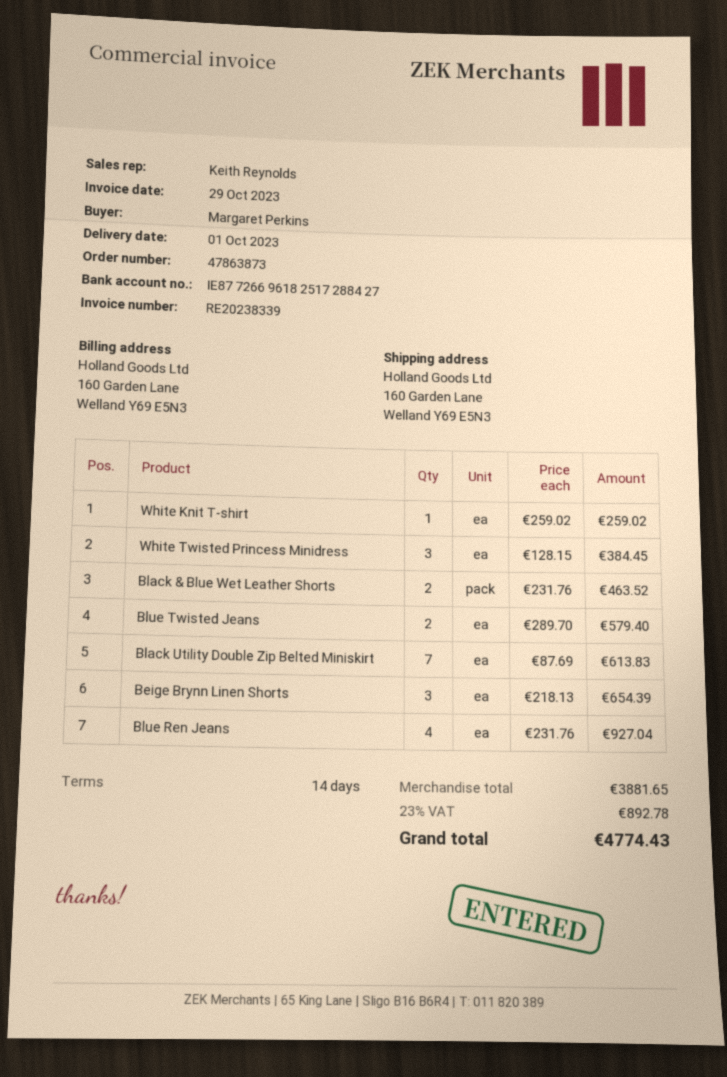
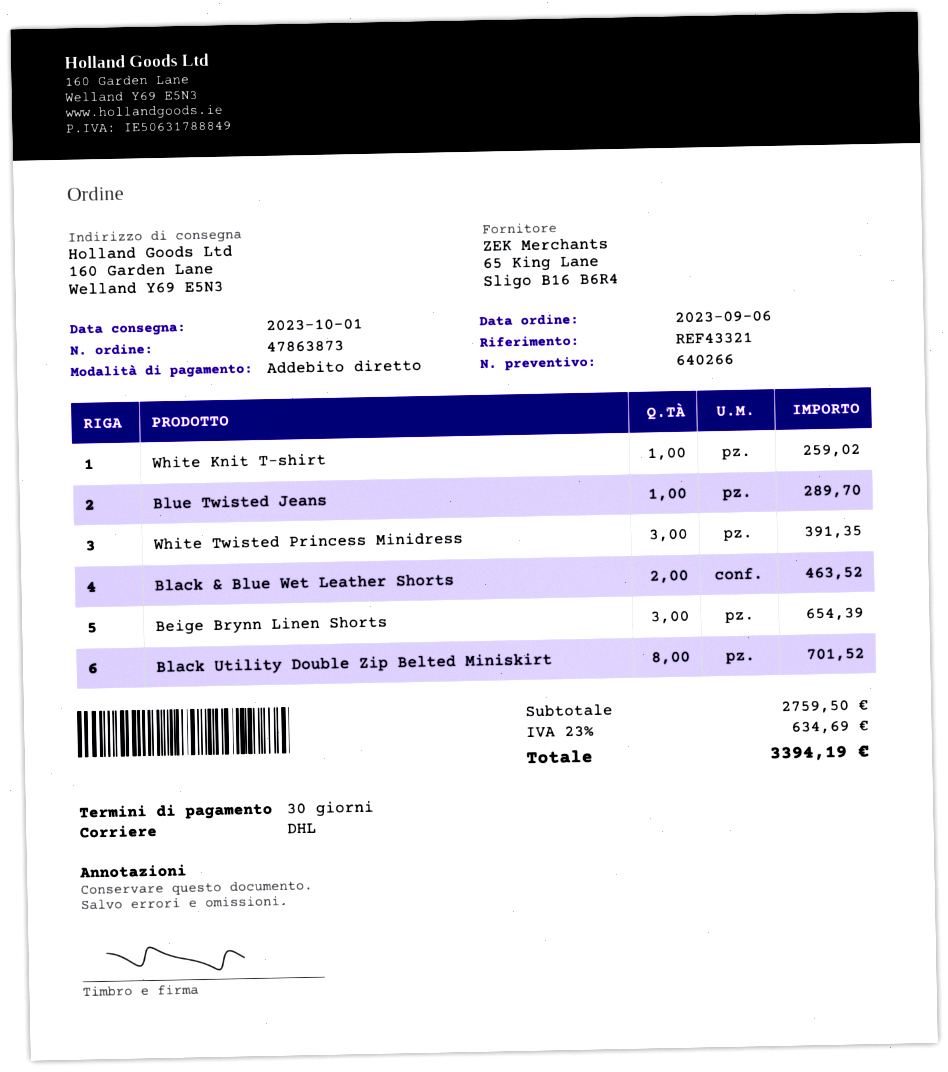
payment terms: 14 days -> 30 days
White Twisted Princess Minidress: 3 for 384.45 -> 3 for 391.35
Blue Twisted Jeans: 2 for 579.40 -> 1 for 289.70
Black Utility Double Zip Belted Miniskirt: 7 for 613.83 -> 8 for 701.52
Blue Ren Jeans: 4 for 927.04 -> none
subtotal: 3881.65 -> 2759.50
tax: 23% = 892.78 -> 23% = 634.69
total: 4774.43 -> 3394.19

